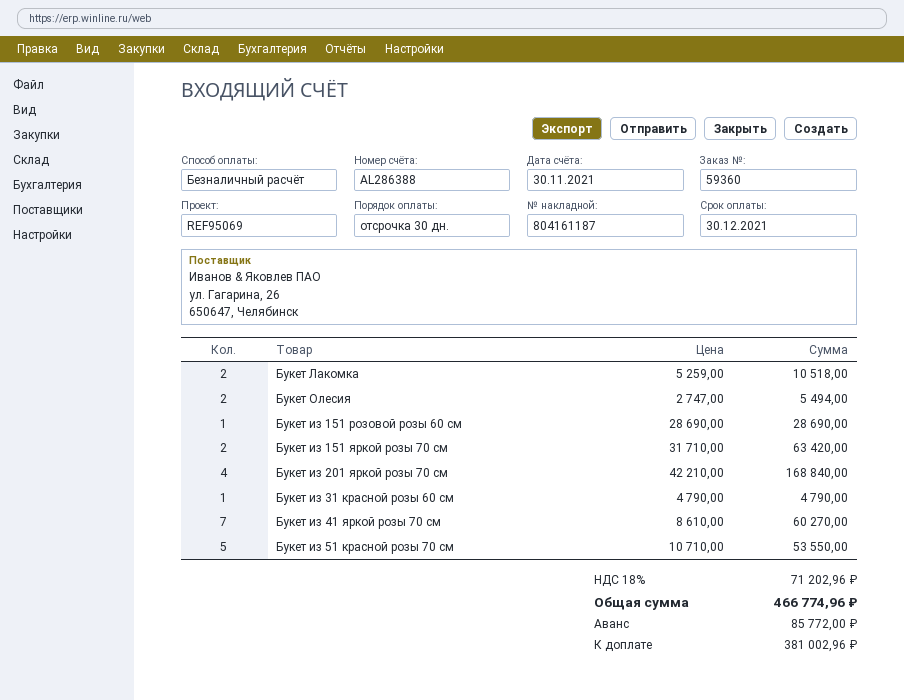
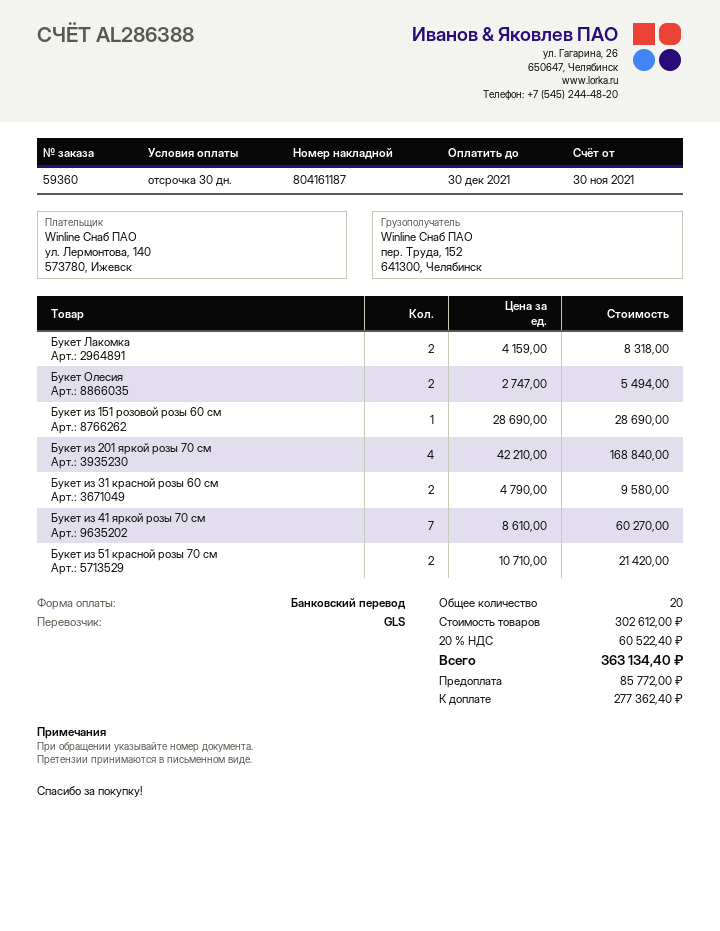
Букет Лакомка: 2 x 5259.00 = 10518.00 -> 2 x 4159.00 = 8318.00
Букет из 151 яркой розы 70 см: 2 x 31710.00 = 63420.00 -> none
Букет из 31 красной розы 60 см: 1 x 4790.00 = 4790.00 -> 2 x 4790.00 = 9580.00
Букет из 51 красной розы 70 см: 5 x 10710.00 = 53550.00 -> 2 x 10710.00 = 21420.00
tax: 18% = 71202.96 -> 20% = 60522.40
total: 466774.96 -> 363134.40
balance: 381002.96 -> 277362.40

